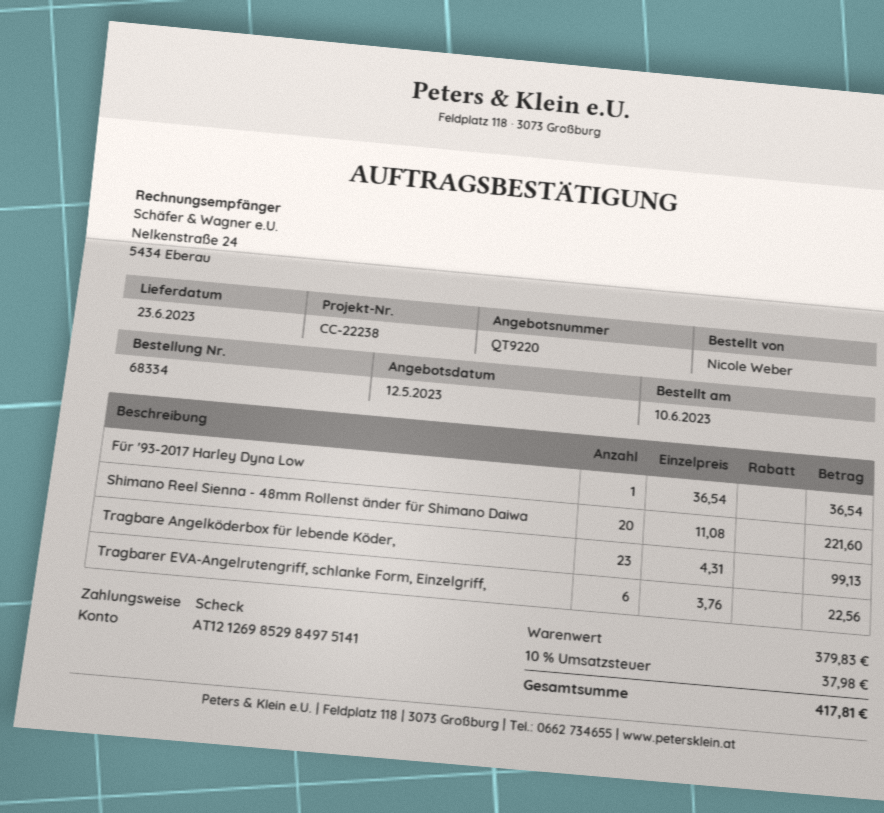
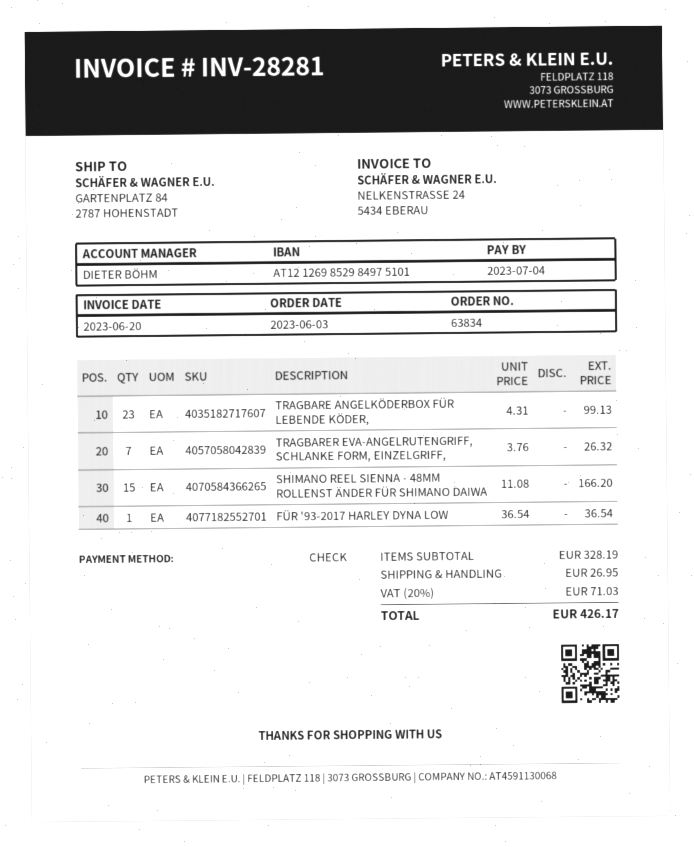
order number: 68334 -> 63834
order date: 2023-06-10 -> 2023-06-03
bank account: AT121269852984975141 -> AT121269852984975101
Shimano Reel Sienna - 48mm Rollenst änder für Shimano Daiwa: 20 x 11.08 = 221.60 -> 15 x 11.08 = 166.20
Tragbarer EVA-Angelrutengriff, schlanke Form, Einzelgriff,: 6 x 3.76 = 22.56 -> 7 x 3.76 = 26.32
subtotal: 379.83 -> 328.19
shipping: none -> 26.95
tax: 10% = 37.98 -> 20% = 71.03
total: 417.81 -> 426.17

